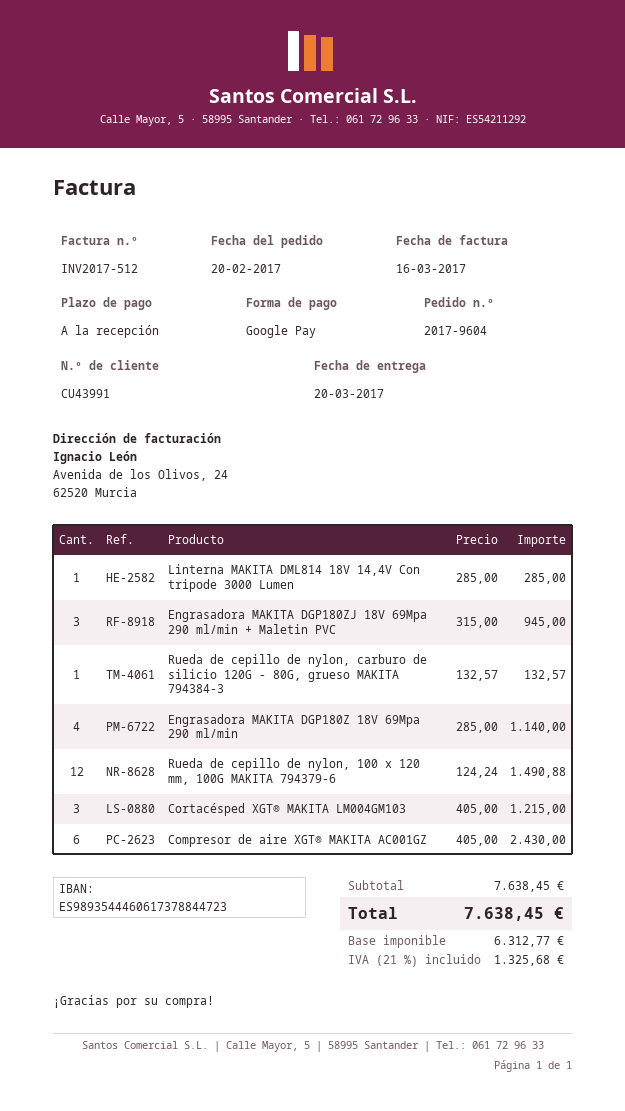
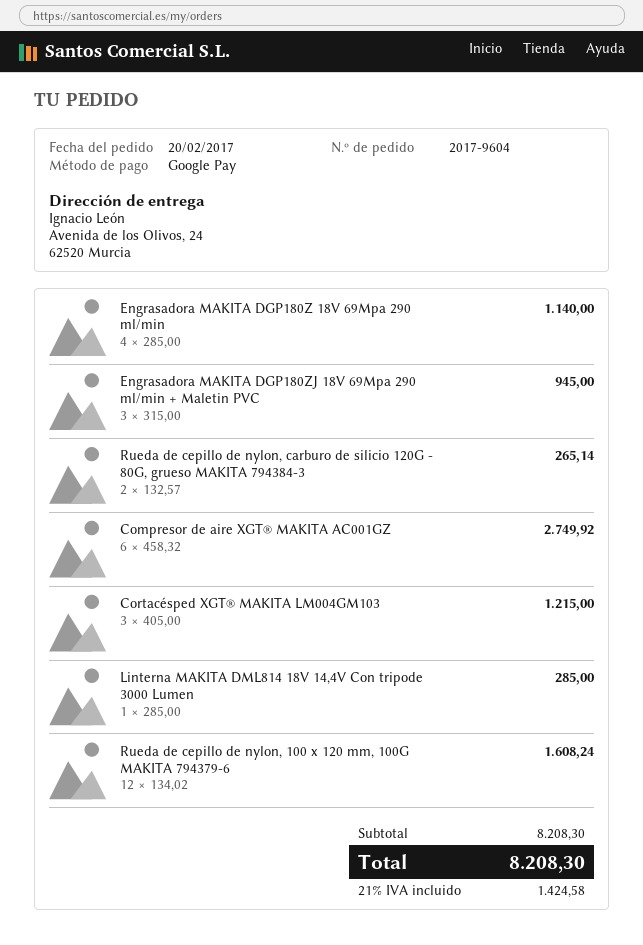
Rueda de cepillo de nylon, carburo de silicio 120G - 80G, grueso MAKITA 794384-3: 1 x 132.57 = 132.57 -> 2 x 132.57 = 265.14
Rueda de cepillo de nylon, 100 x 120 mm, 100G MAKITA 794379-6: 12 x 124.24 = 1490.88 -> 12 x 134.02 = 1608.24
Compresor de aire XGT® MAKITA AC001GZ: 6 x 405.00 = 2430.00 -> 6 x 458.32 = 2749.92
subtotal: 7638.45 -> 8208.30
tax: 21% = 1325.68 -> 21% = 1424.58
total: 7638.45 -> 8208.30

